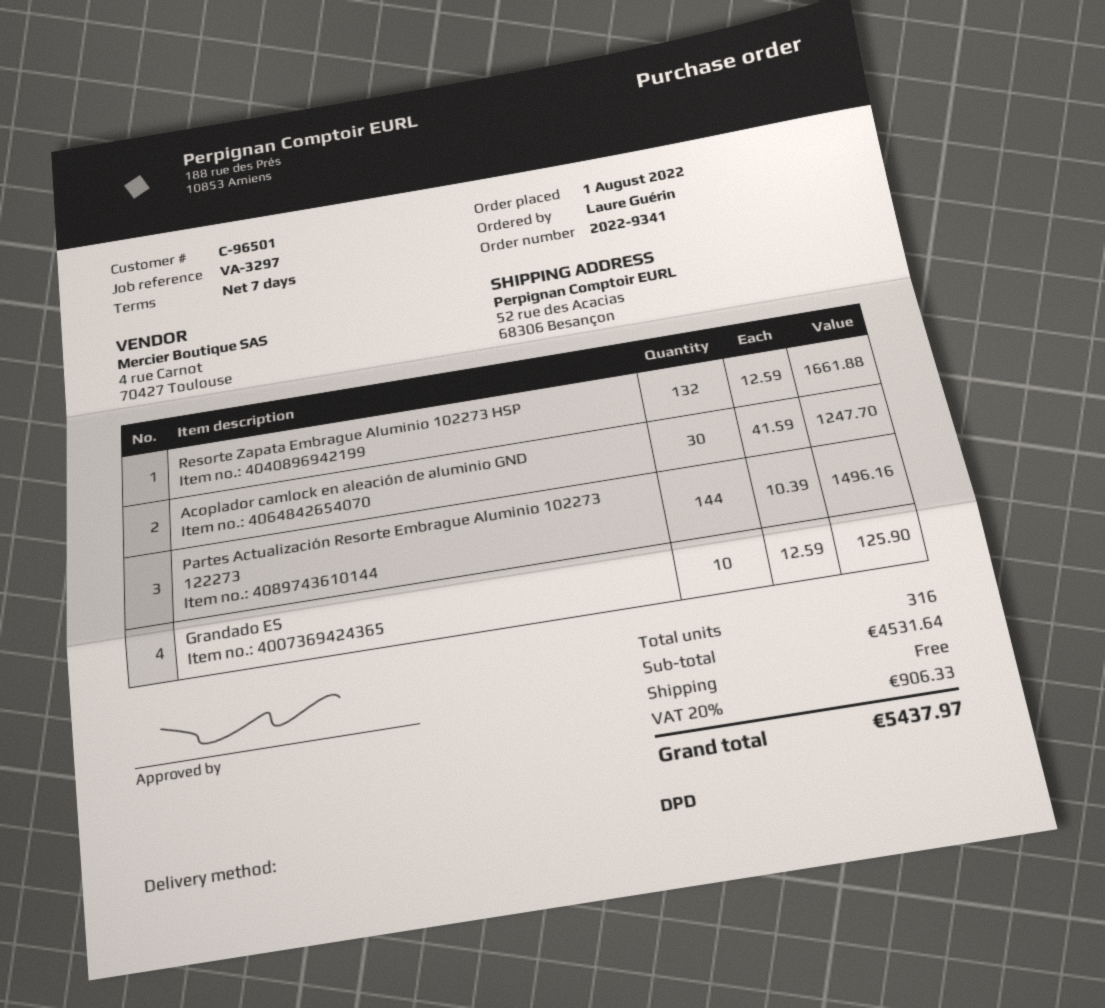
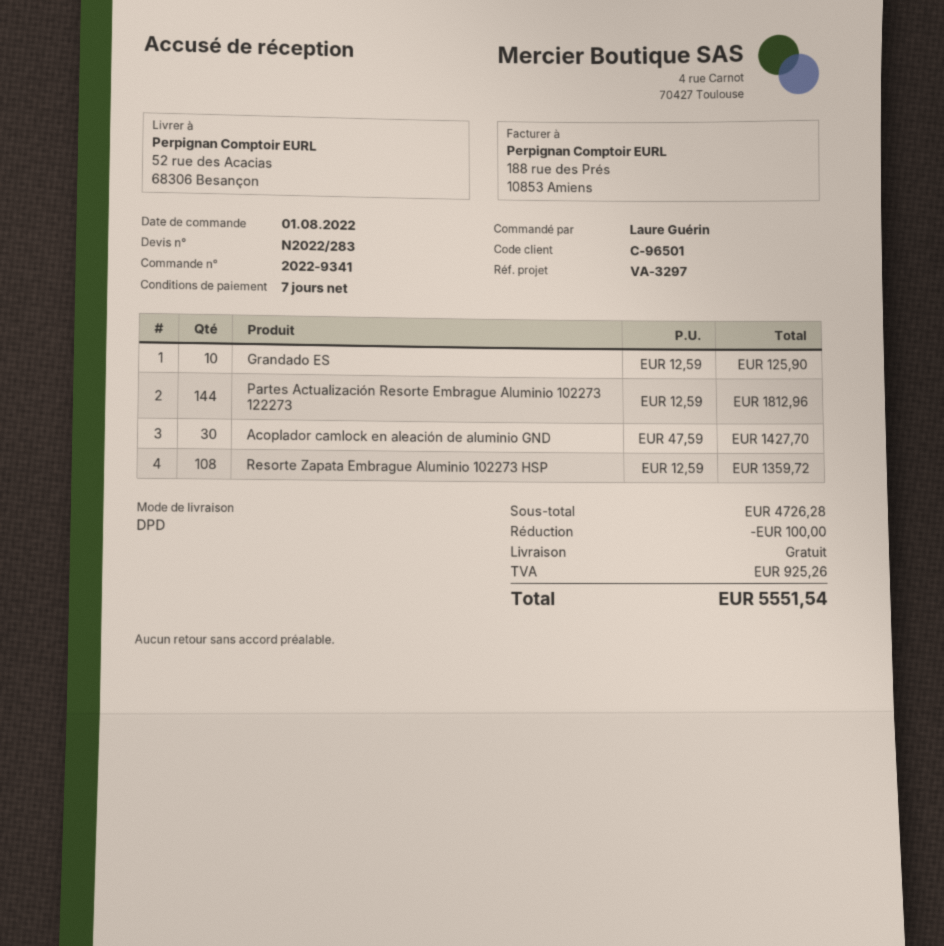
Resorte Zapata Embrague Aluminio 102273 HSP: 132 x 12.59 = 1661.88 -> 108 x 12.59 = 1359.72
Acoplador camlock en aleación de aluminio GND: 30 x 41.59 = 1247.70 -> 30 x 47.59 = 1427.70
Partes Actualización Resorte Embrague Aluminio 102273 122273: 144 x 10.39 = 1496.16 -> 144 x 12.59 = 1812.96
subtotal: 4531.64 -> 4726.28
discount: none -> 100.00
tax: 906.33 -> 925.26
total: 5437.97 -> 5551.54

